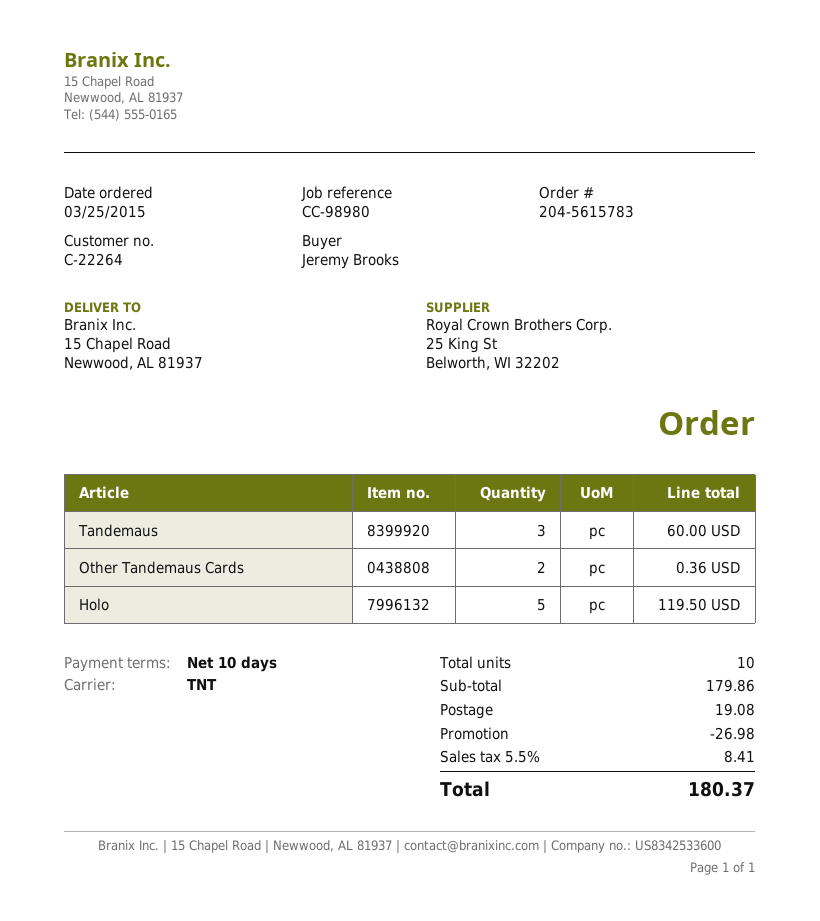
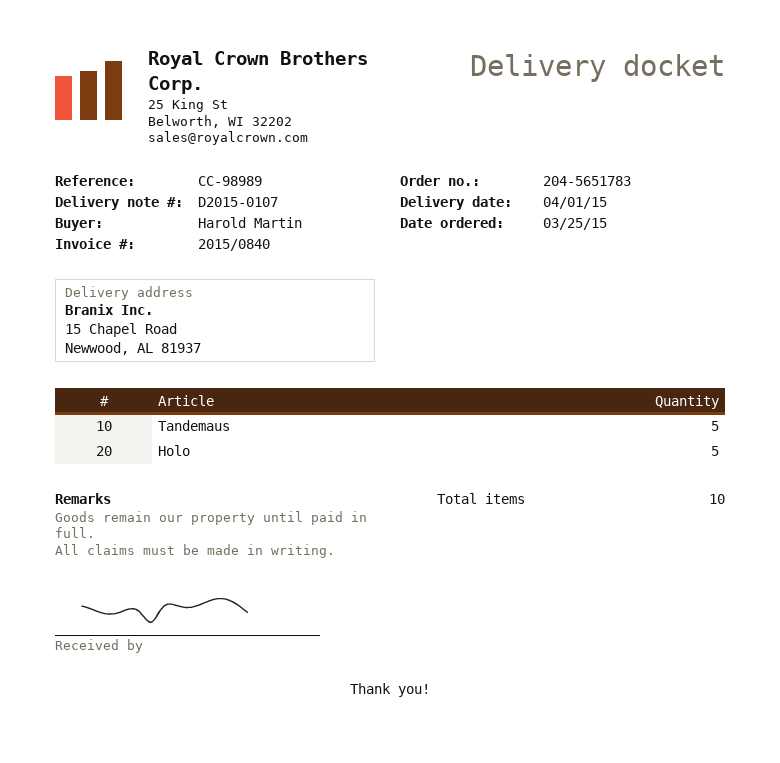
order number: 204-5615783 -> 204-5651783
reference: CC-98980 -> CC-98989
ordered by: Jeremy Brooks -> Harold Martin
Tandemaus: 3 -> 5
Other Tandemaus Cards: 2 -> none

